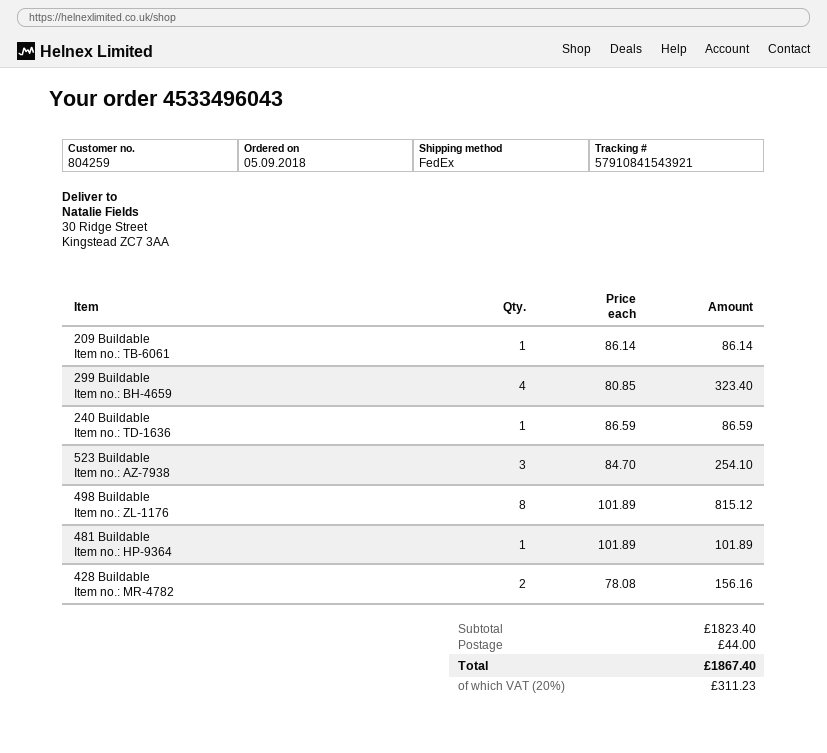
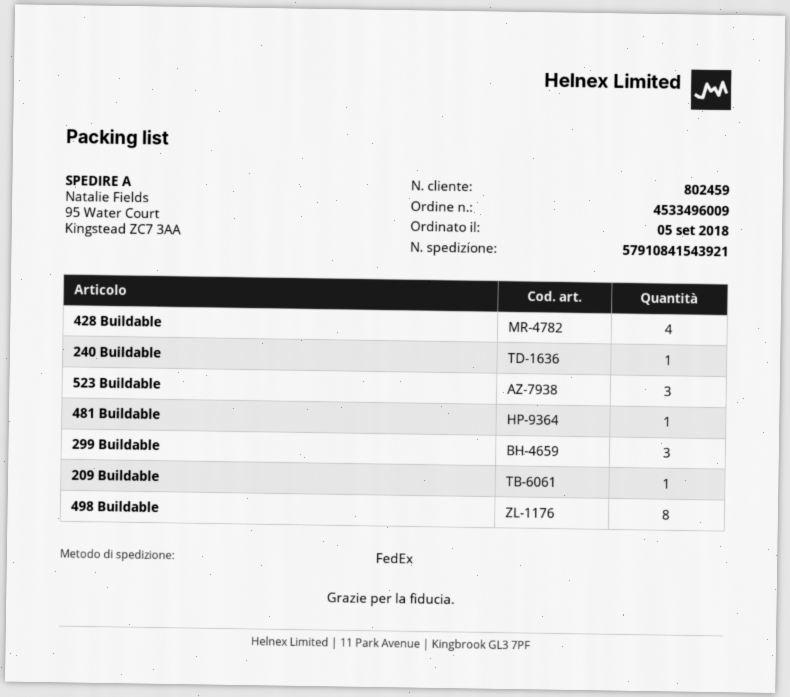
order number: 4533496043 -> 4533496009
customer number: 804259 -> 802459
ship to: 30 Ridge Street, Kingstead ZC7 3AA -> 95 Water Court, Kingstead ZC7 3AA
299 Buildable: 4 -> 3
428 Buildable: 2 -> 4

